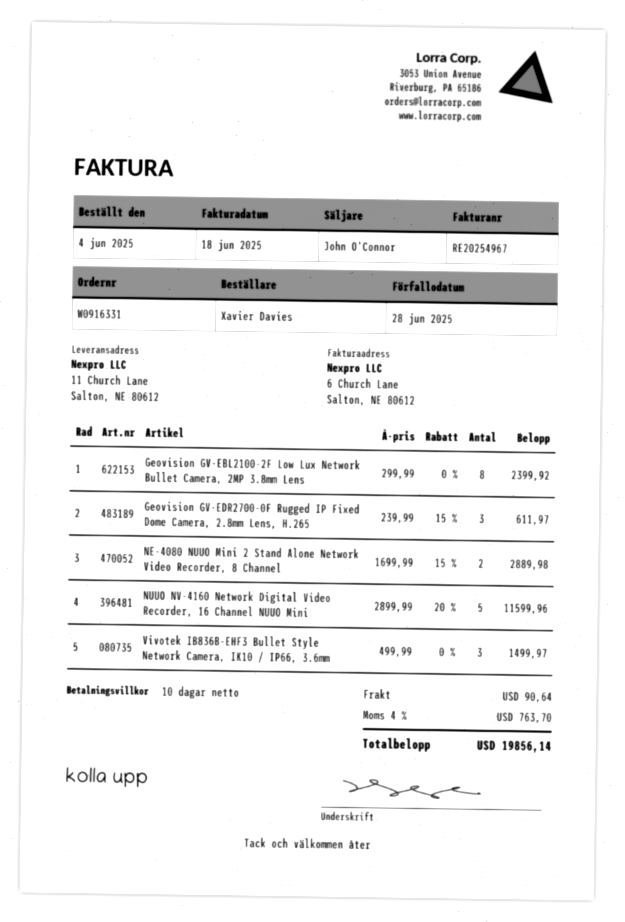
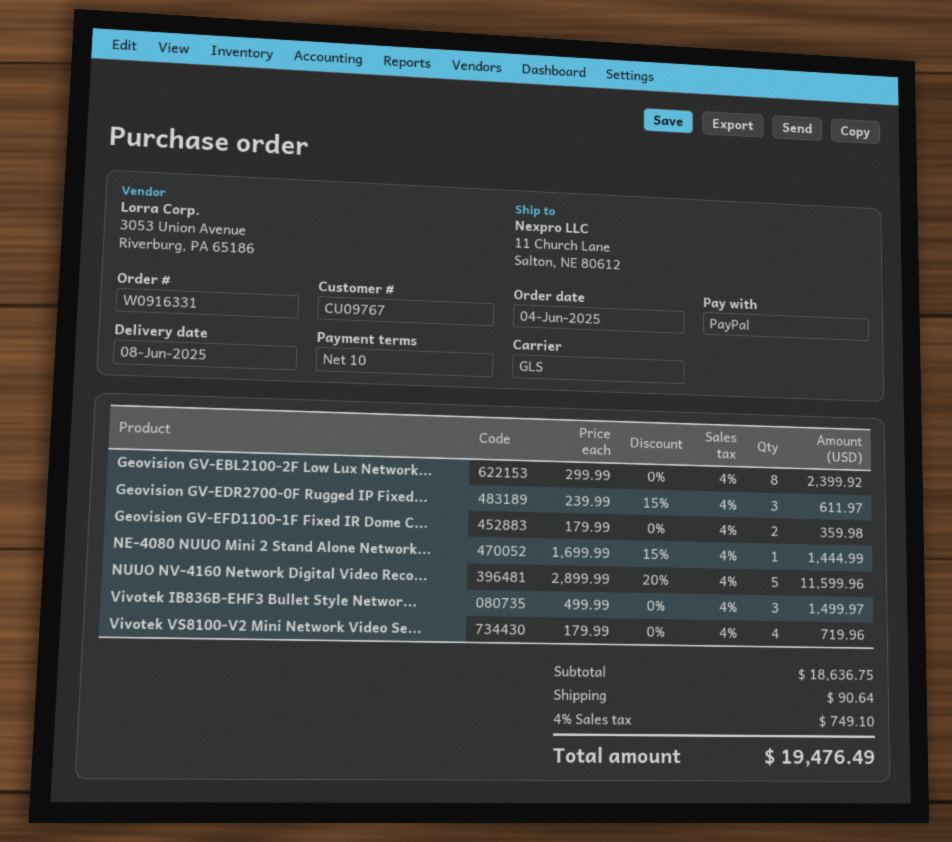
NE-4080 NUUO Mini 2 Stand Alone Network Video Recorder, 8 Channel: 2 x 1699.99 - 15% = 2889.98 -> 1 x 1699.99 - 15% = 1444.99
Geovision GV-EFD1100-1F Fixed IR Dome C...: none -> 2 x 179.99 = 359.98
Vivotek VS8100-V2 Mini Network Video Se...: none -> 4 x 179.99 = 719.96
tax: 4% = 763.70 -> 4% = 749.10
total: 19856.14 -> 19476.49

